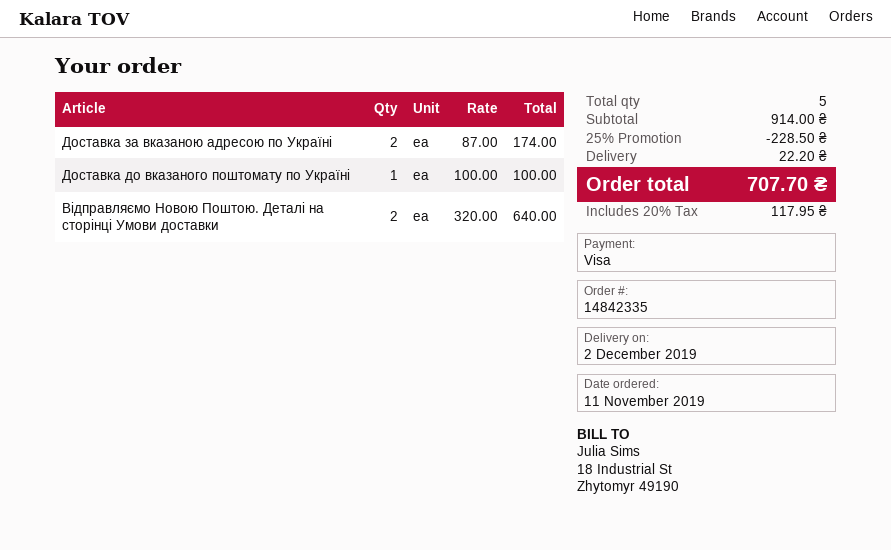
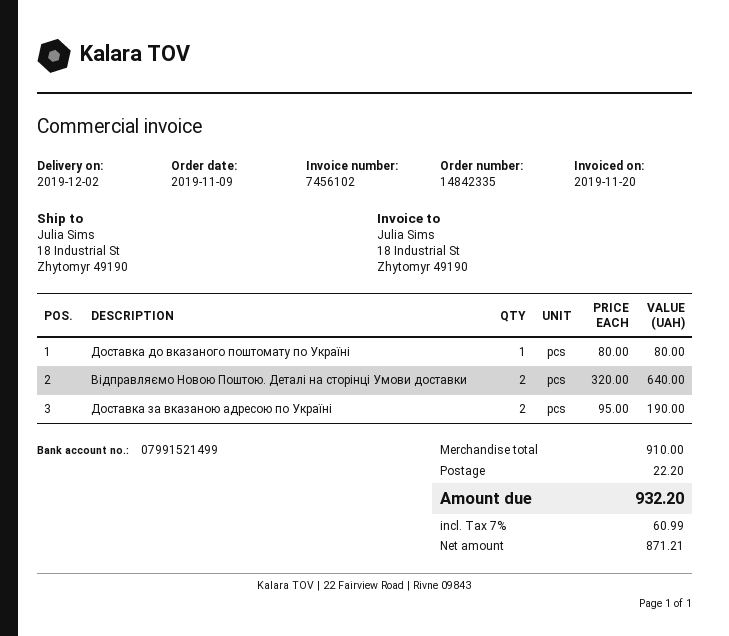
order date: 2019-11-11 -> 2019-11-09
Доставка за вказаною адресою по Україні: 2 x 87.00 = 174.00 -> 2 x 95.00 = 190.00
Доставка до вказаного поштомату по Україні: 1 x 100.00 = 100.00 -> 1 x 80.00 = 80.00
subtotal: 914.00 -> 910.00
discount: 25% = 228.50 -> none
tax: 20% = 117.95 -> 7% = 60.99
total: 707.70 -> 932.20

